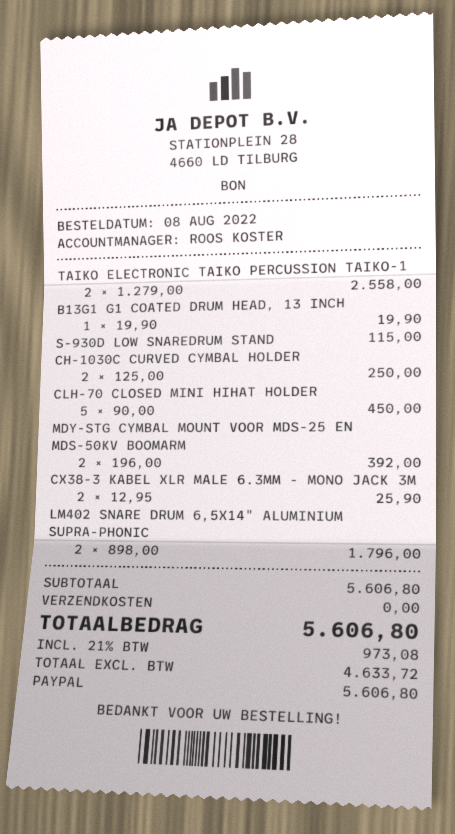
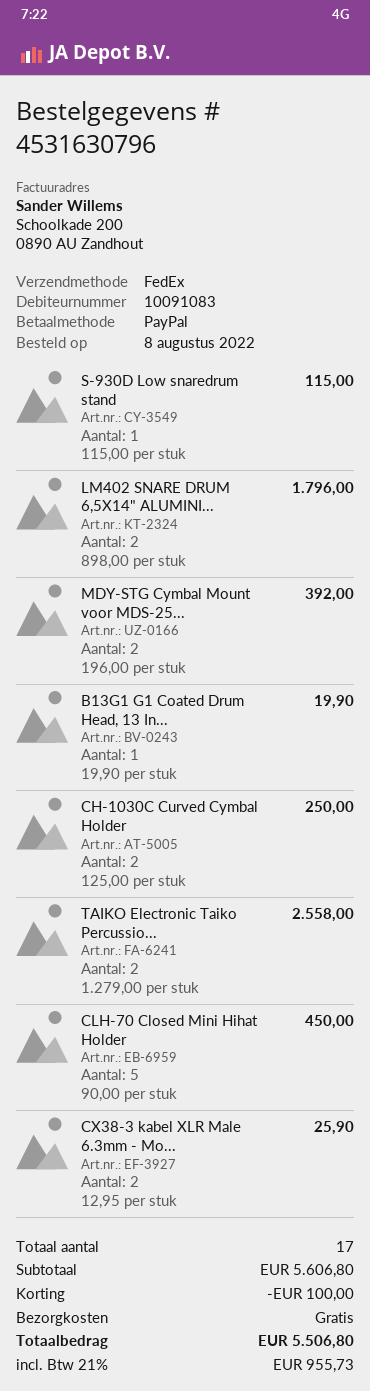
discount: none -> 100.00
tax: 21% = 973.08 -> 21% = 955.73
total: 5606.80 -> 5506.80

